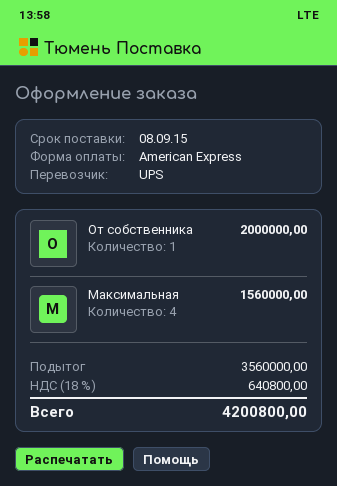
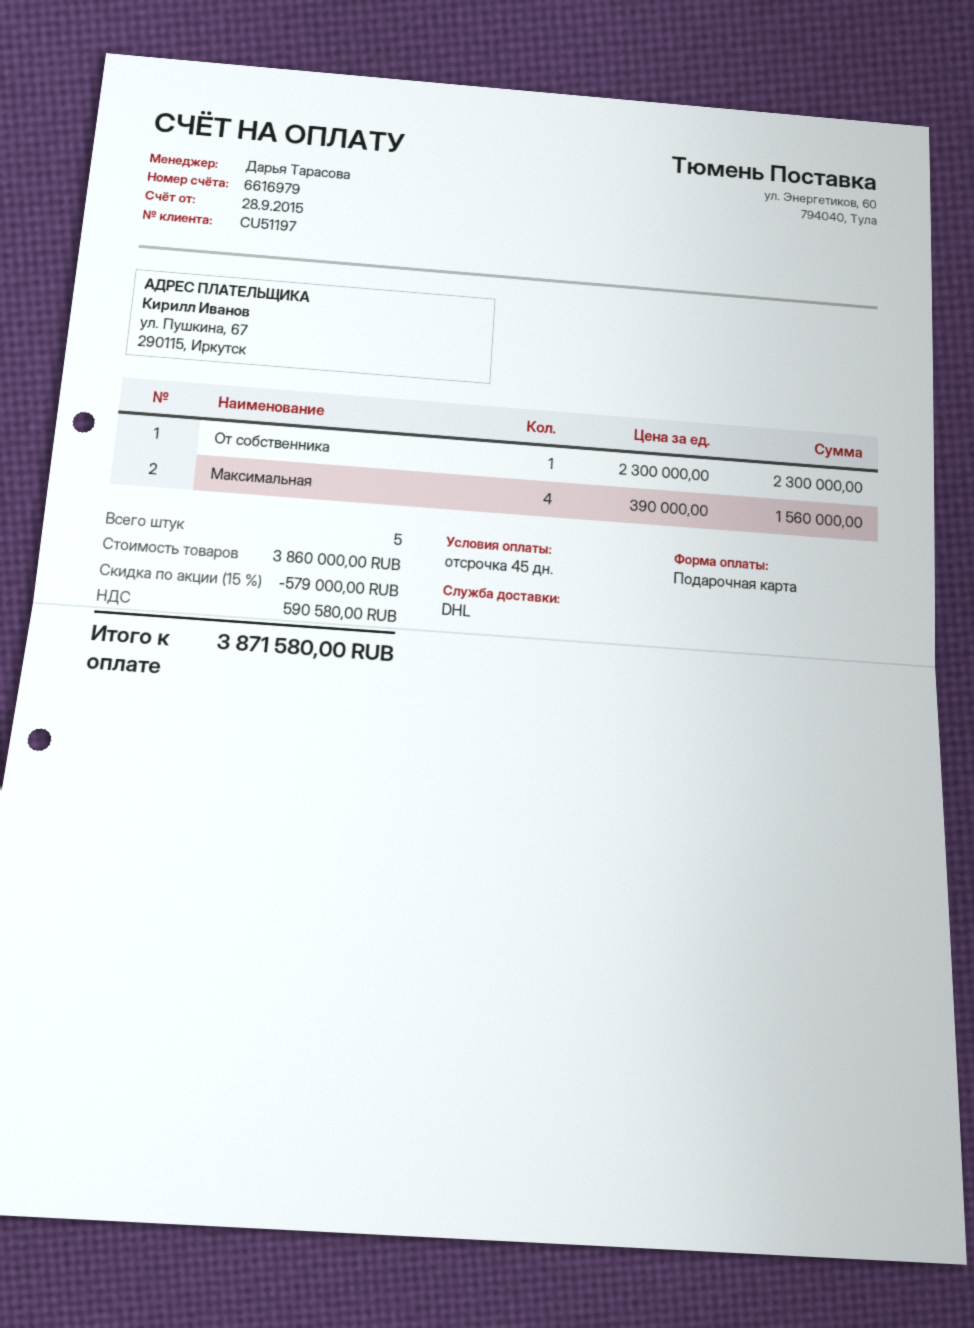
payment method: American Express -> gift card
shipping method: UPS -> DHL
От собственника: 1 for 2000000.00 -> 1 for 2300000.00
subtotal: 3560000.00 -> 3860000.00
discount: none -> 15% = 579000.00
tax: 640800.00 -> 590580.00
total: 4200800.00 -> 3871580.00

